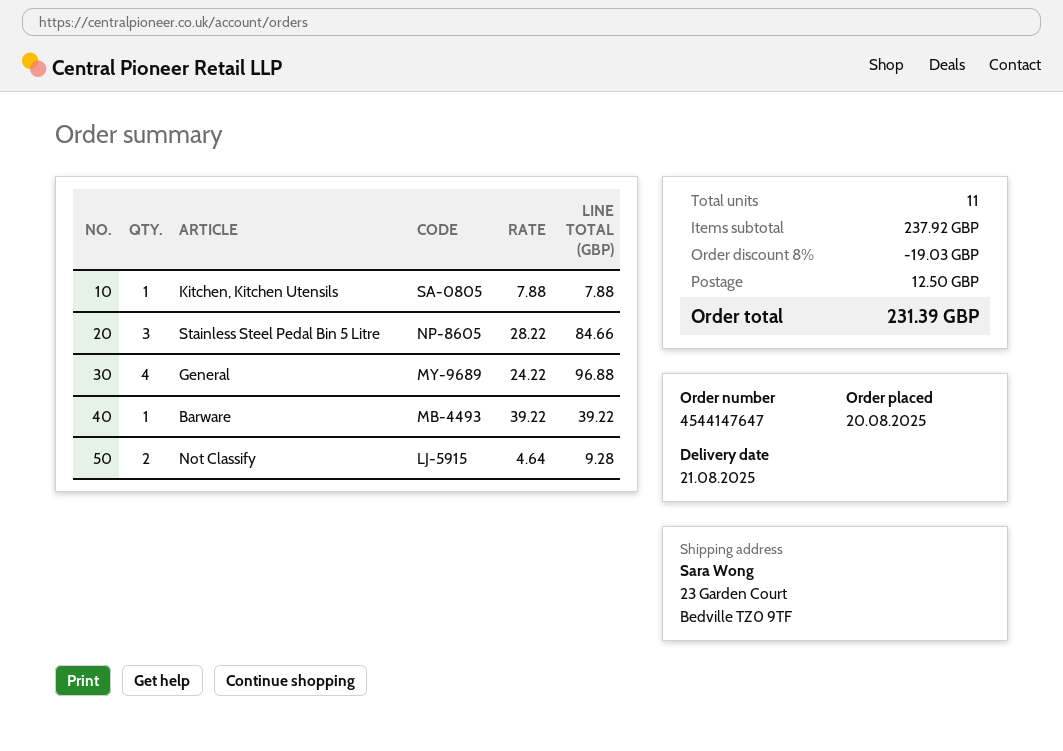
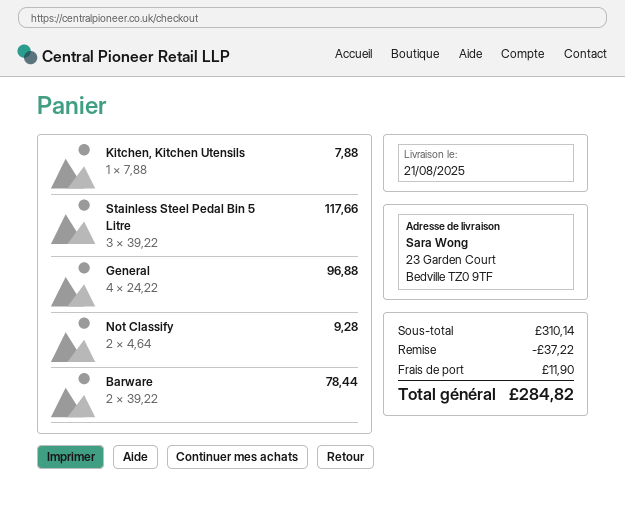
Stainless Steel Pedal Bin 5 Litre: 3 x 28.22 = 84.66 -> 3 x 39.22 = 117.66
Barware: 1 x 39.22 = 39.22 -> 2 x 39.22 = 78.44
subtotal: 237.92 -> 310.14
discount: 19.03 -> 37.22
shipping: 12.50 -> 11.90
total: 231.39 -> 284.82

